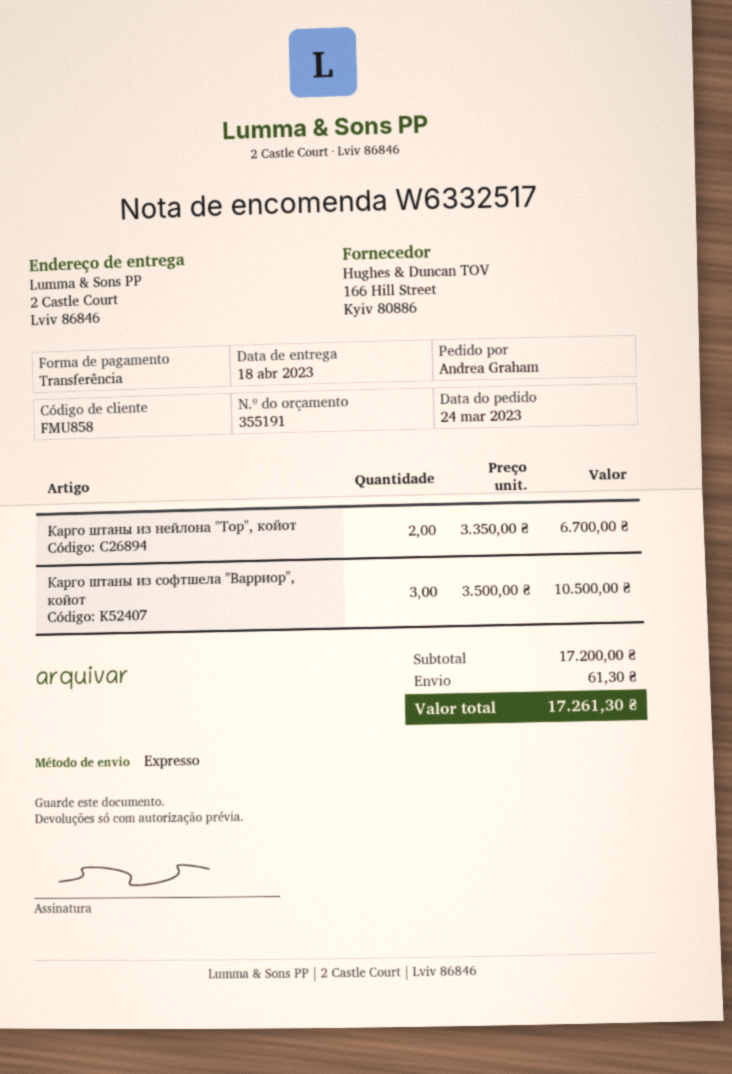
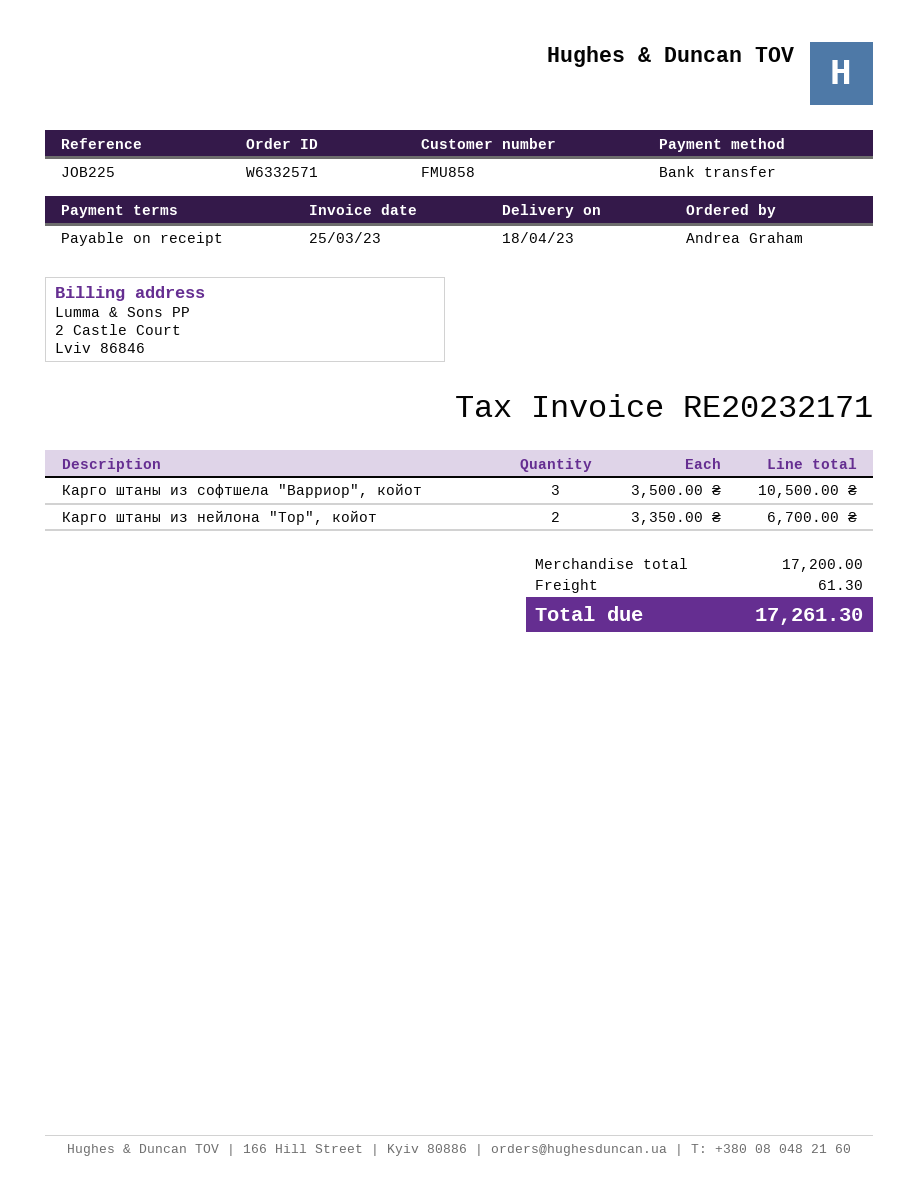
order number: W6332517 -> W6332571

